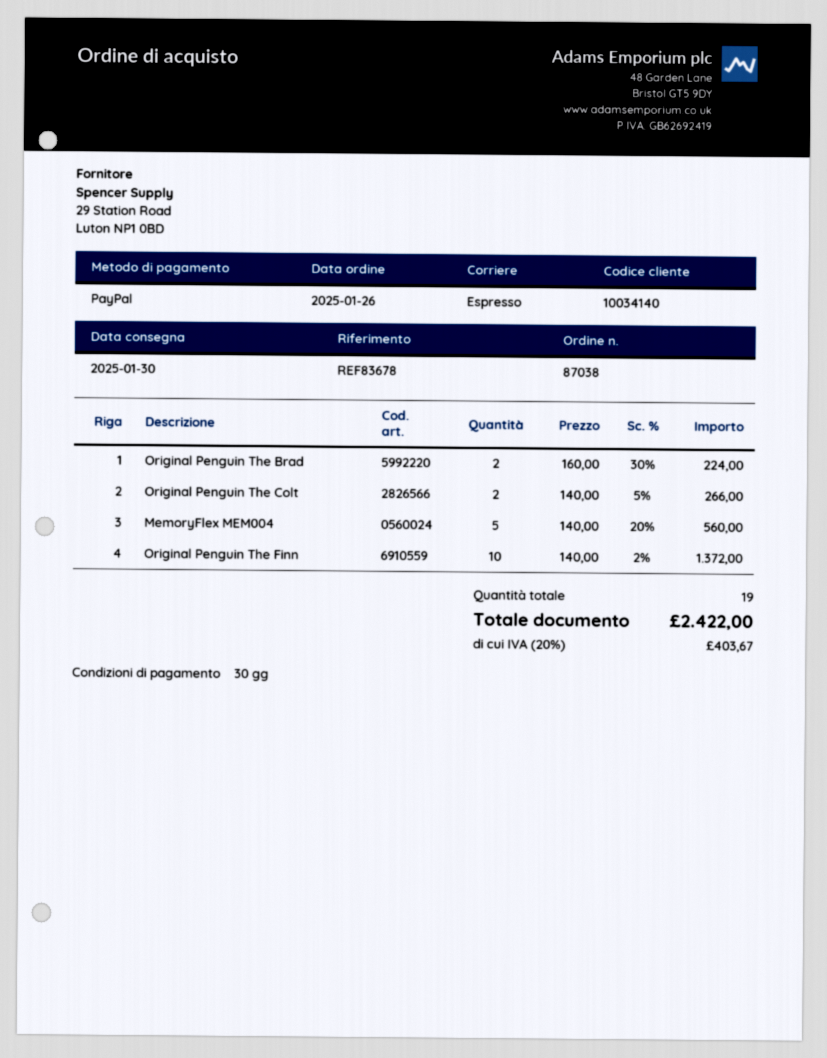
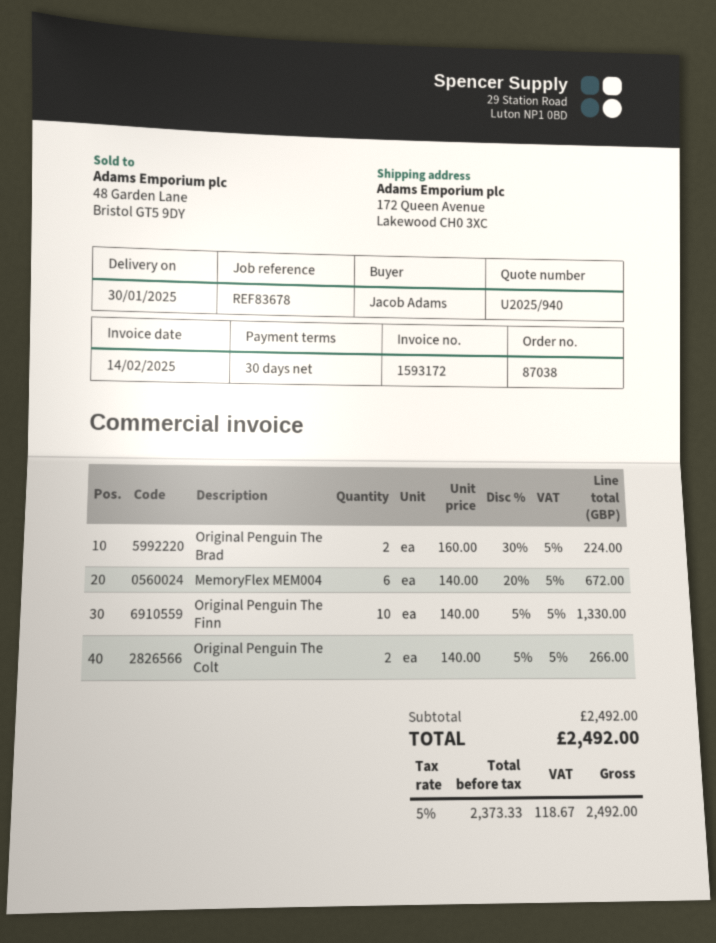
MemoryFlex MEM004: 5 x 140.00 - 20% = 560.00 -> 6 x 140.00 - 20% = 672.00
Original Penguin The Finn: 10 x 140.00 - 2% = 1372.00 -> 10 x 140.00 - 5% = 1330.00
tax: 20% = 403.67 -> 5% = 118.67
total: 2422.00 -> 2492.00

